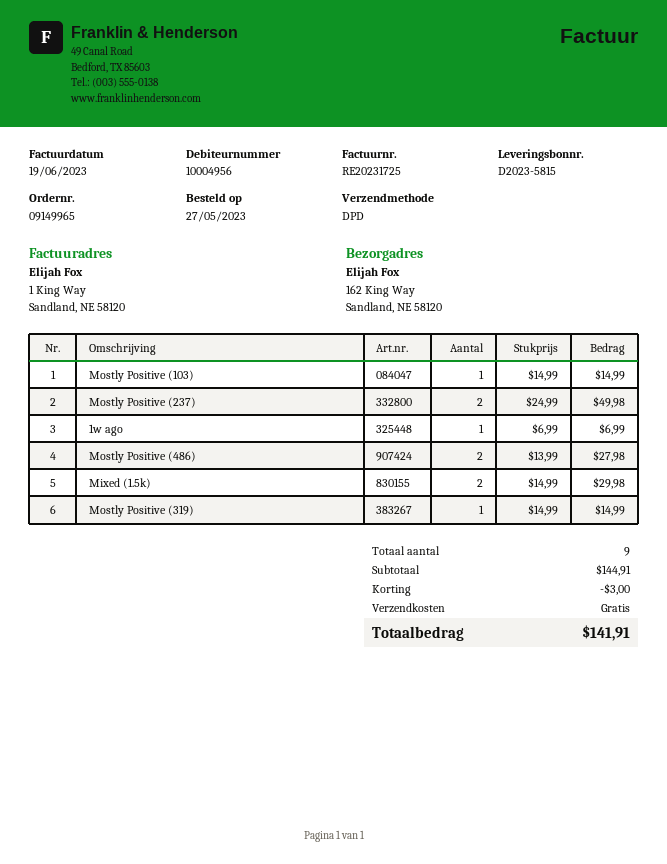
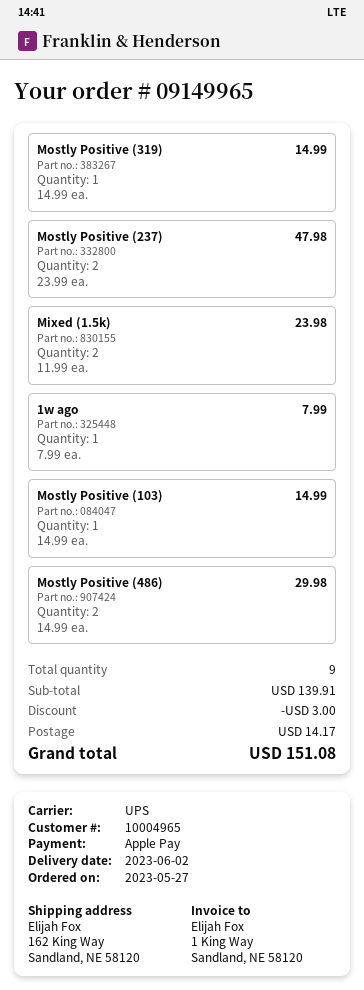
customer number: 10004956 -> 10004965
shipping method: DPD -> UPS
Mostly Positive (237): 2 x 24.99 = 49.98 -> 2 x 23.99 = 47.98
1w ago: 1 x 6.99 = 6.99 -> 1 x 7.99 = 7.99
Mostly Positive (486): 2 x 13.99 = 27.98 -> 2 x 14.99 = 29.98
Mixed (1.5k): 2 x 14.99 = 29.98 -> 2 x 11.99 = 23.98
subtotal: 144.91 -> 139.91
shipping: 0.00 -> 14.17
total: 141.91 -> 151.08

